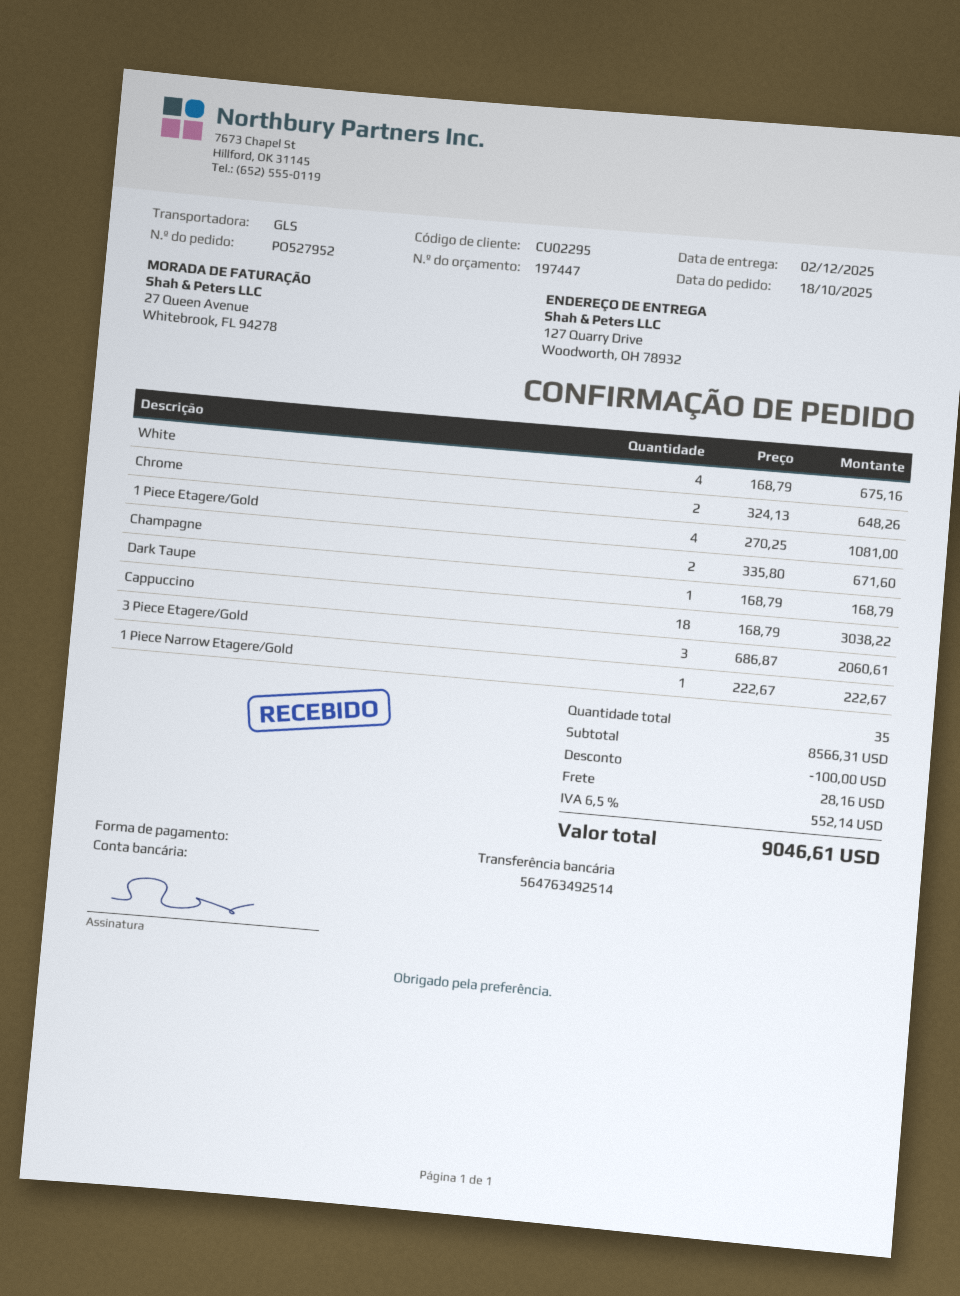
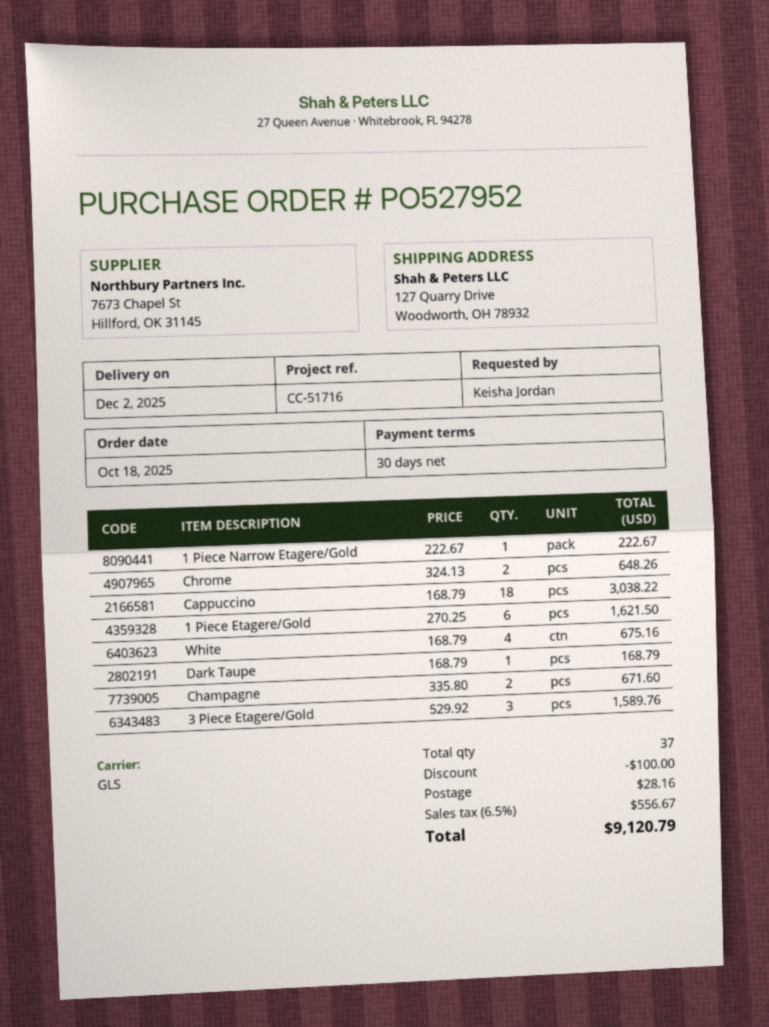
1 Piece Etagere/Gold: 4 x 270.25 = 1081.00 -> 6 x 270.25 = 1621.50
3 Piece Etagere/Gold: 3 x 686.87 = 2060.61 -> 3 x 529.92 = 1589.76
total quantity: 35 -> 37
tax: 6.5% = 552.14 -> 6.5% = 556.67
total: 9046.61 -> 9120.79

